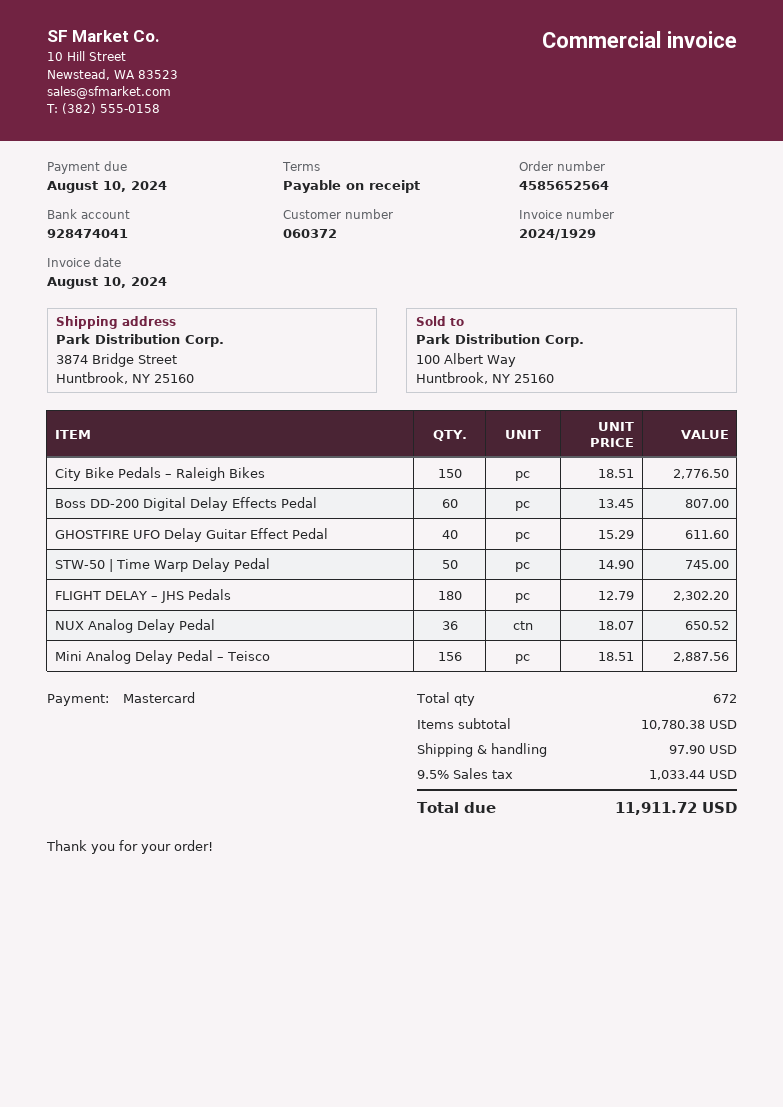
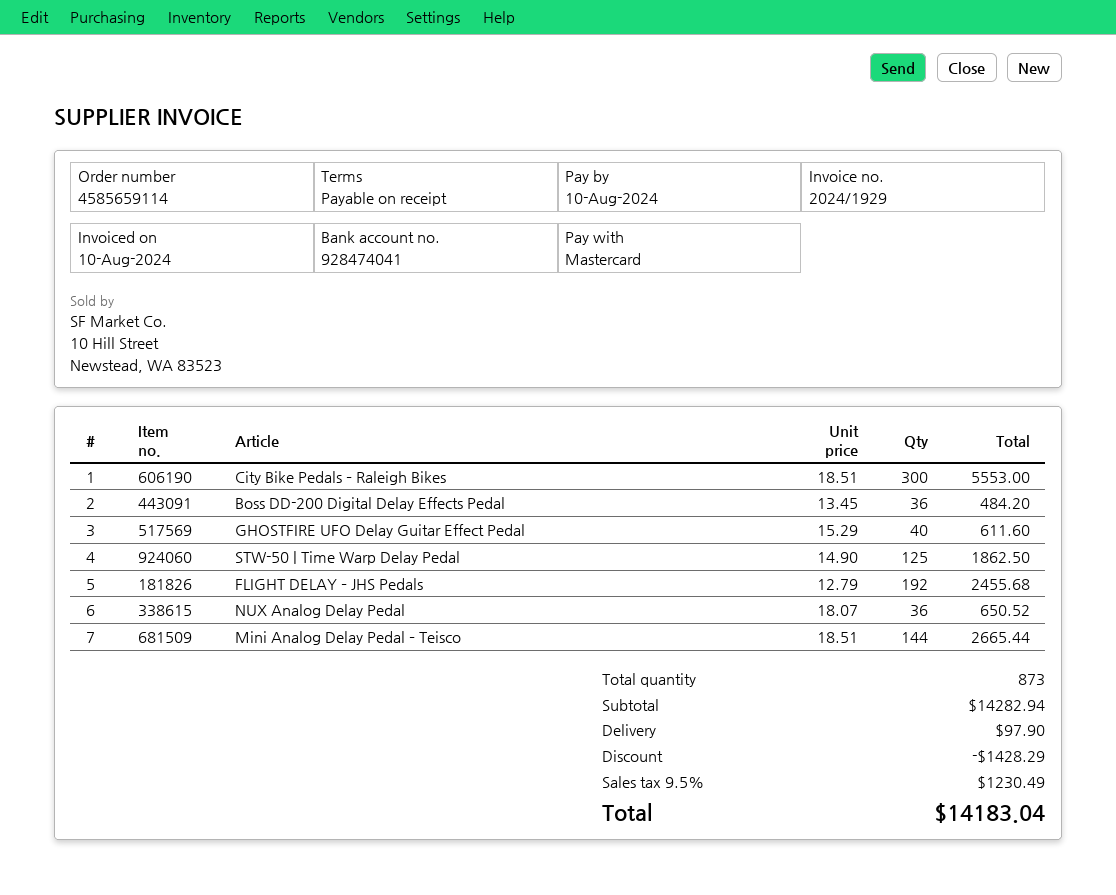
order number: 4585652564 -> 4585659114
City Bike Pedals – Raleigh Bikes: 150 x 18.51 = 2776.50 -> 300 x 18.51 = 5553.00
Boss DD-200 Digital Delay Effects Pedal: 60 x 13.45 = 807.00 -> 36 x 13.45 = 484.20
STW-50 | Time Warp Delay Pedal: 50 x 14.90 = 745.00 -> 125 x 14.90 = 1862.50
FLIGHT DELAY – JHS Pedals: 180 x 12.79 = 2302.20 -> 192 x 12.79 = 2455.68
Mini Analog Delay Pedal – Teisco: 156 x 18.51 = 2887.56 -> 144 x 18.51 = 2665.44
total quantity: 672 -> 873
subtotal: 10780.38 -> 14282.94
discount: none -> 1428.29
tax: 9.5% = 1033.44 -> 9.5% = 1230.49
total: 11911.72 -> 14183.04

